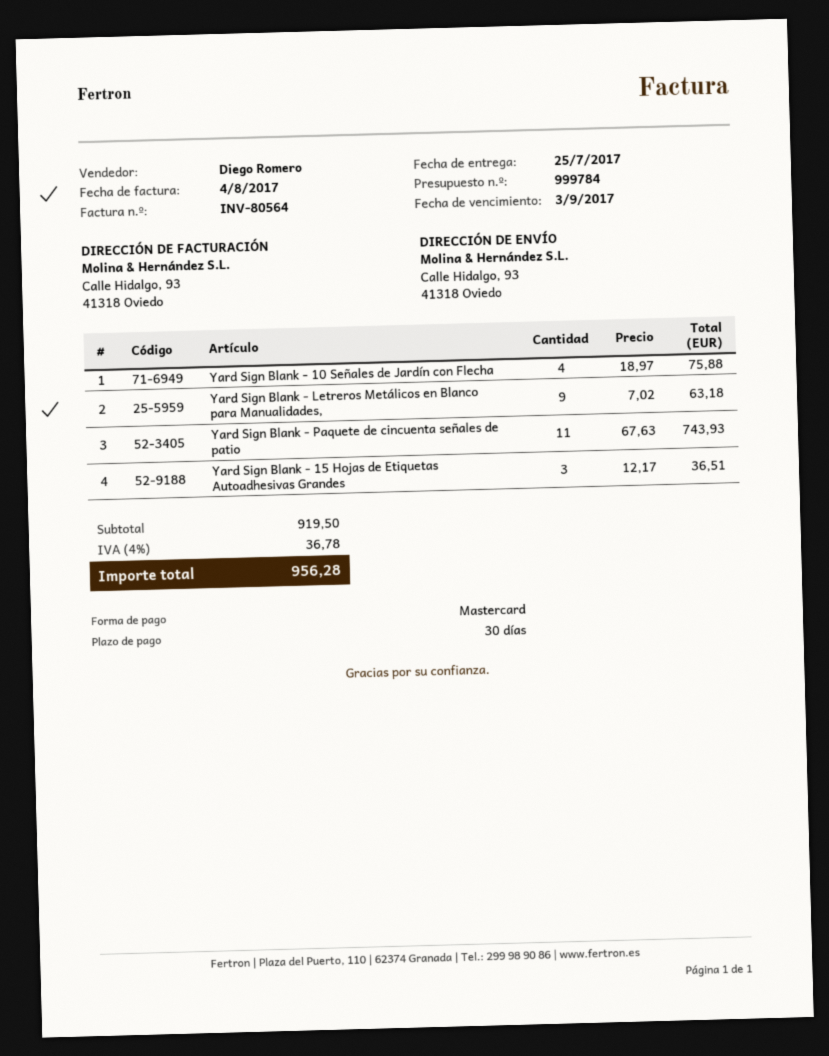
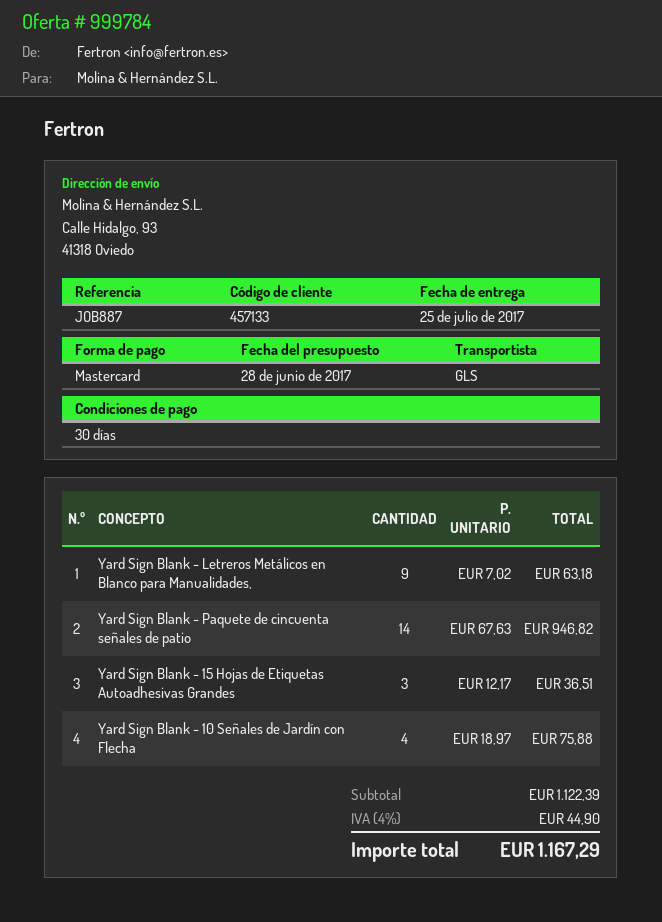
Yard Sign Blank - Paquete de cincuenta señales de patio: 11 x 67.63 = 743.93 -> 14 x 67.63 = 946.82
subtotal: 919.50 -> 1122.39
tax: 4% = 36.78 -> 4% = 44.90
total: 956.28 -> 1167.29

